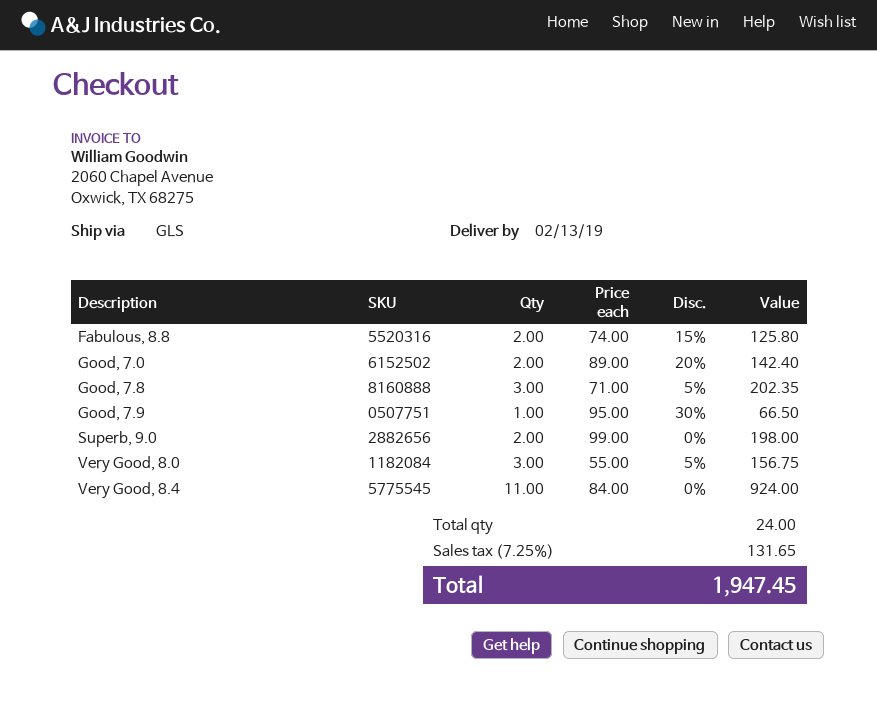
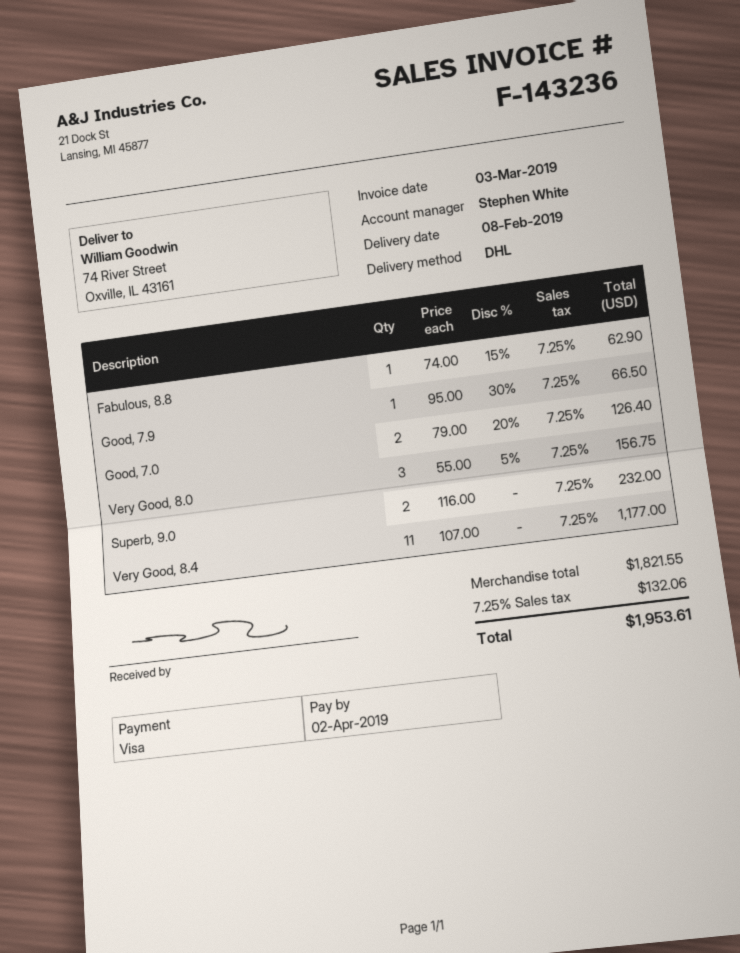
delivery date: 2019-02-13 -> 2019-02-08
shipping method: GLS -> DHL
Fabulous, 8.8: 2 x 74.00 - 15% = 125.80 -> 1 x 74.00 - 15% = 62.90
Good, 7.0: 2 x 89.00 - 20% = 142.40 -> 2 x 79.00 - 20% = 126.40
Good, 7.8: 3 x 71.00 - 5% = 202.35 -> none
Superb, 9.0: 2 x 99.00 = 198.00 -> 2 x 116.00 = 232.00
Very Good, 8.4: 11 x 84.00 = 924.00 -> 11 x 107.00 = 1177.00
tax: 7.25% = 131.65 -> 7.25% = 132.06
total: 1947.45 -> 1953.61

